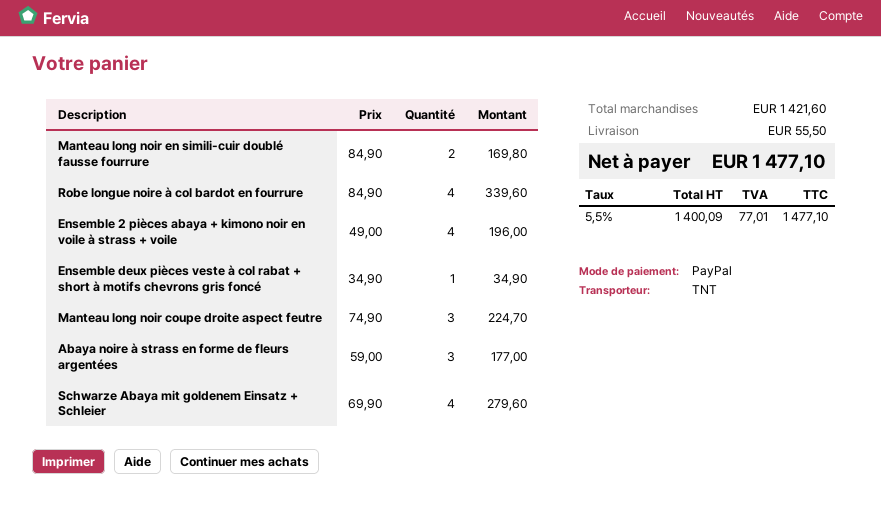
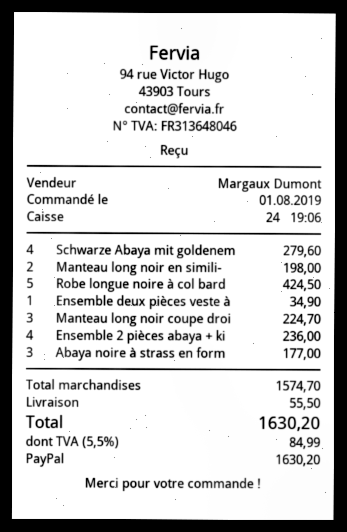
Manteau long noir en simili-cuir doublé fausse fourrure: 2 for 169.80 -> 2 for 198.00
Robe longue noire à col bardot en fourrure: 4 for 339.60 -> 5 for 424.50
Ensemble 2 pièces abaya + kimono noir en voile à strass + voile: 4 for 196.00 -> 4 for 236.00
subtotal: 1421.60 -> 1574.70
tax: 5.5% = 77.01 -> 5.5% = 84.99
total: 1477.10 -> 1630.20

